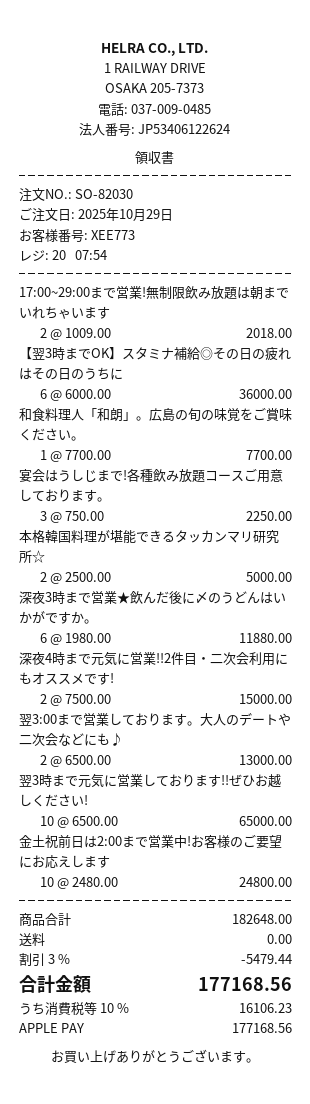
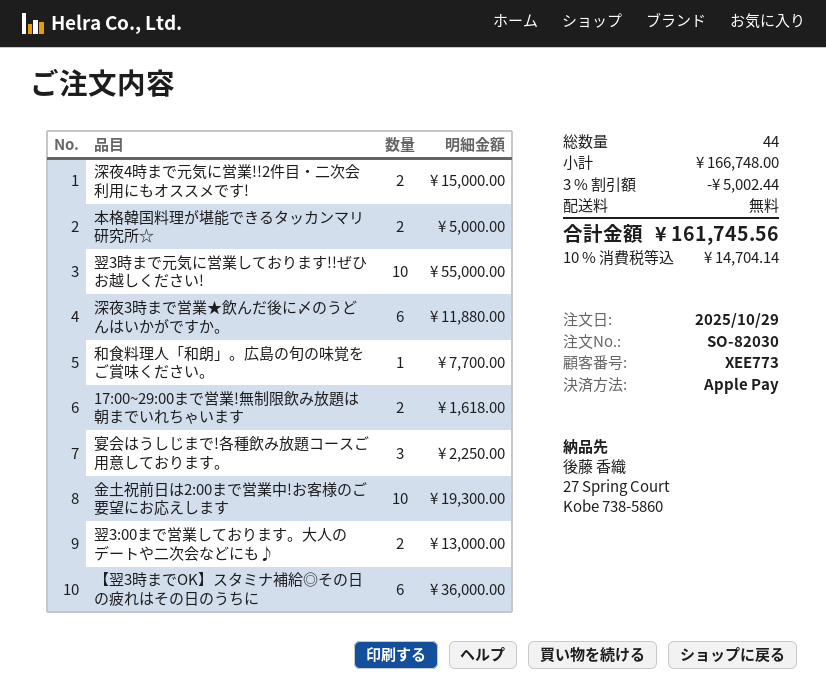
17:00~29:00まで営業!無制限飲み放題は朝までいれちゃいます: 2 for 2018.00 -> 2 for 1618.00
翌3時まで元気に営業しております!!ぜひお越しください!: 10 for 65000.00 -> 10 for 55000.00
金土祝前日は2:00まで営業中!お客様のご要望にお応えします: 10 for 24800.00 -> 10 for 19300.00
subtotal: 182648.00 -> 166748.00
discount: 3% = 5479.44 -> 3% = 5002.44
tax: 10% = 16106.23 -> 10% = 14704.14
total: 177168.56 -> 161745.56

